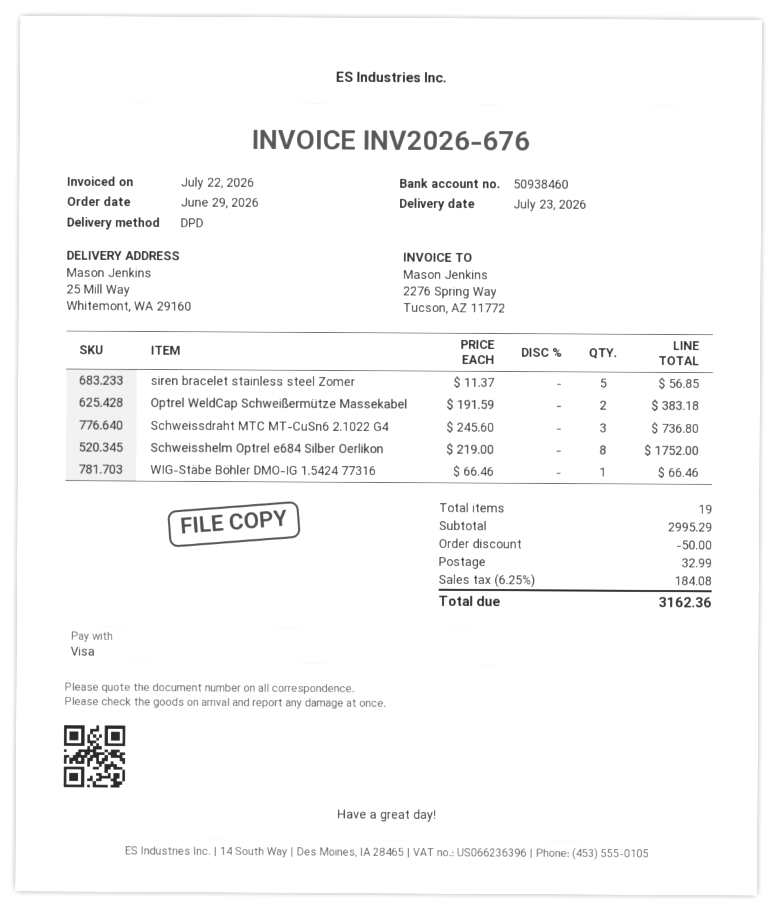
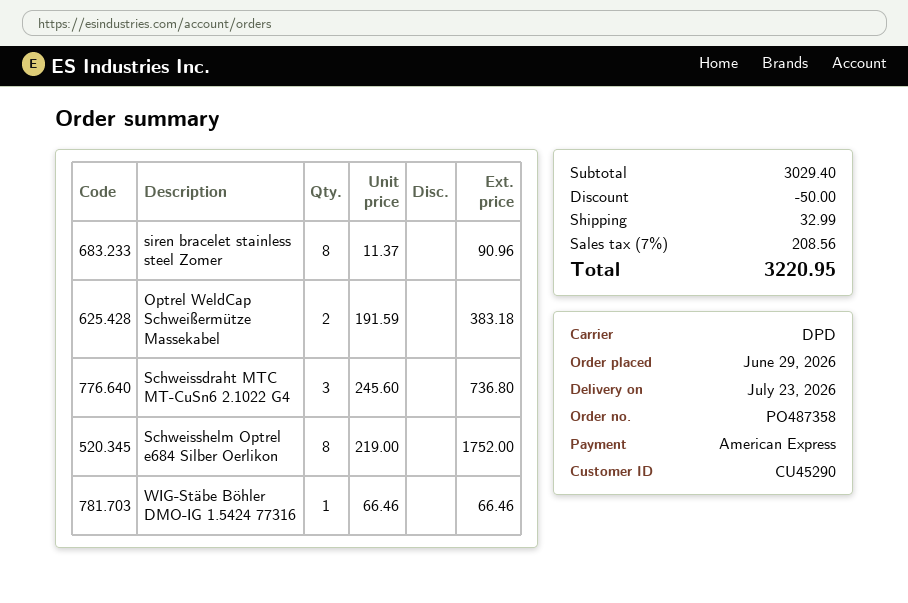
payment method: Visa -> American Express
siren bracelet stainless steel Zomer: 5 x 11.37 = 56.85 -> 8 x 11.37 = 90.96
subtotal: 2995.29 -> 3029.40
tax: 6.25% = 184.08 -> 7% = 208.56
total: 3162.36 -> 3220.95

